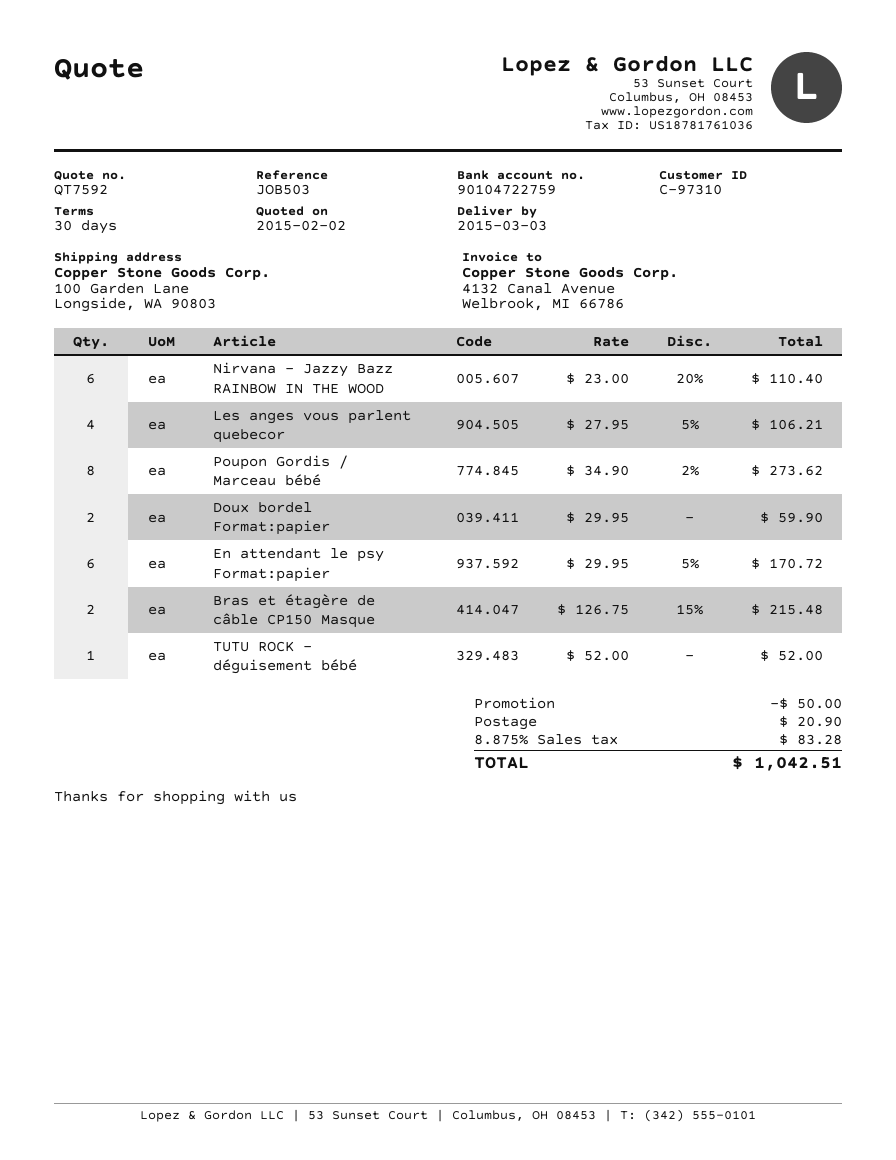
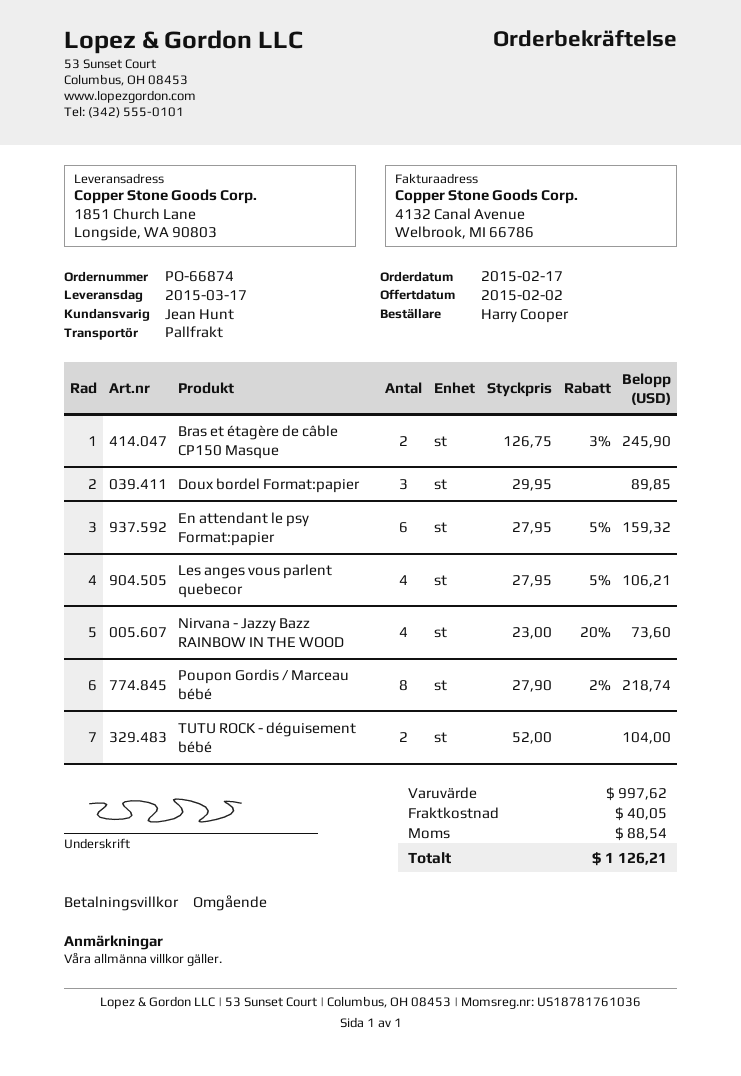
delivery date: 2015-03-03 -> 2015-03-17
payment terms: 30 days -> on receipt
ship to: 100 Garden Lane, Longside, WA 90803 -> 1851 Church Lane, Longside, WA 90803
Nirvana - Jazzy Bazz RAINBOW IN THE WOOD: 6 x 23.00 - 20% = 110.40 -> 4 x 23.00 - 20% = 73.60
Poupon Gordis / Marceau bébé: 8 x 34.90 - 2% = 273.62 -> 8 x 27.90 - 2% = 218.74
Doux bordel Format:papier: 2 x 29.95 = 59.90 -> 3 x 29.95 = 89.85
En attendant le psy Format:papier: 6 x 29.95 - 5% = 170.72 -> 6 x 27.95 - 5% = 159.32
Bras et étagère de câble CP150 Masque: 2 x 126.75 - 15% = 215.48 -> 2 x 126.75 - 3% = 245.90
TUTU ROCK - déguisement bébé: 1 x 52.00 = 52.00 -> 2 x 52.00 = 104.00
discount: 50.00 -> none
shipping: 20.90 -> 40.05
tax: 83.28 -> 88.54
total: 1042.51 -> 1126.21

